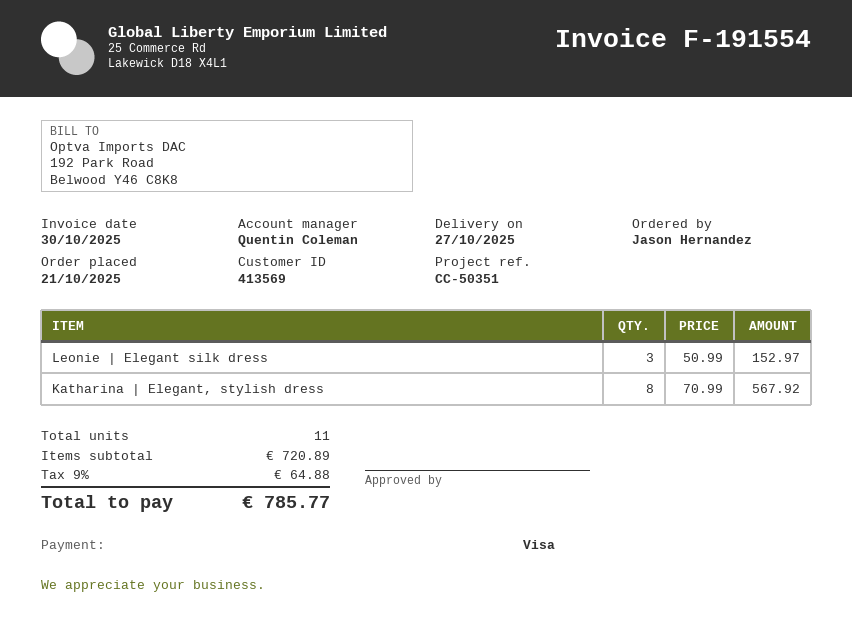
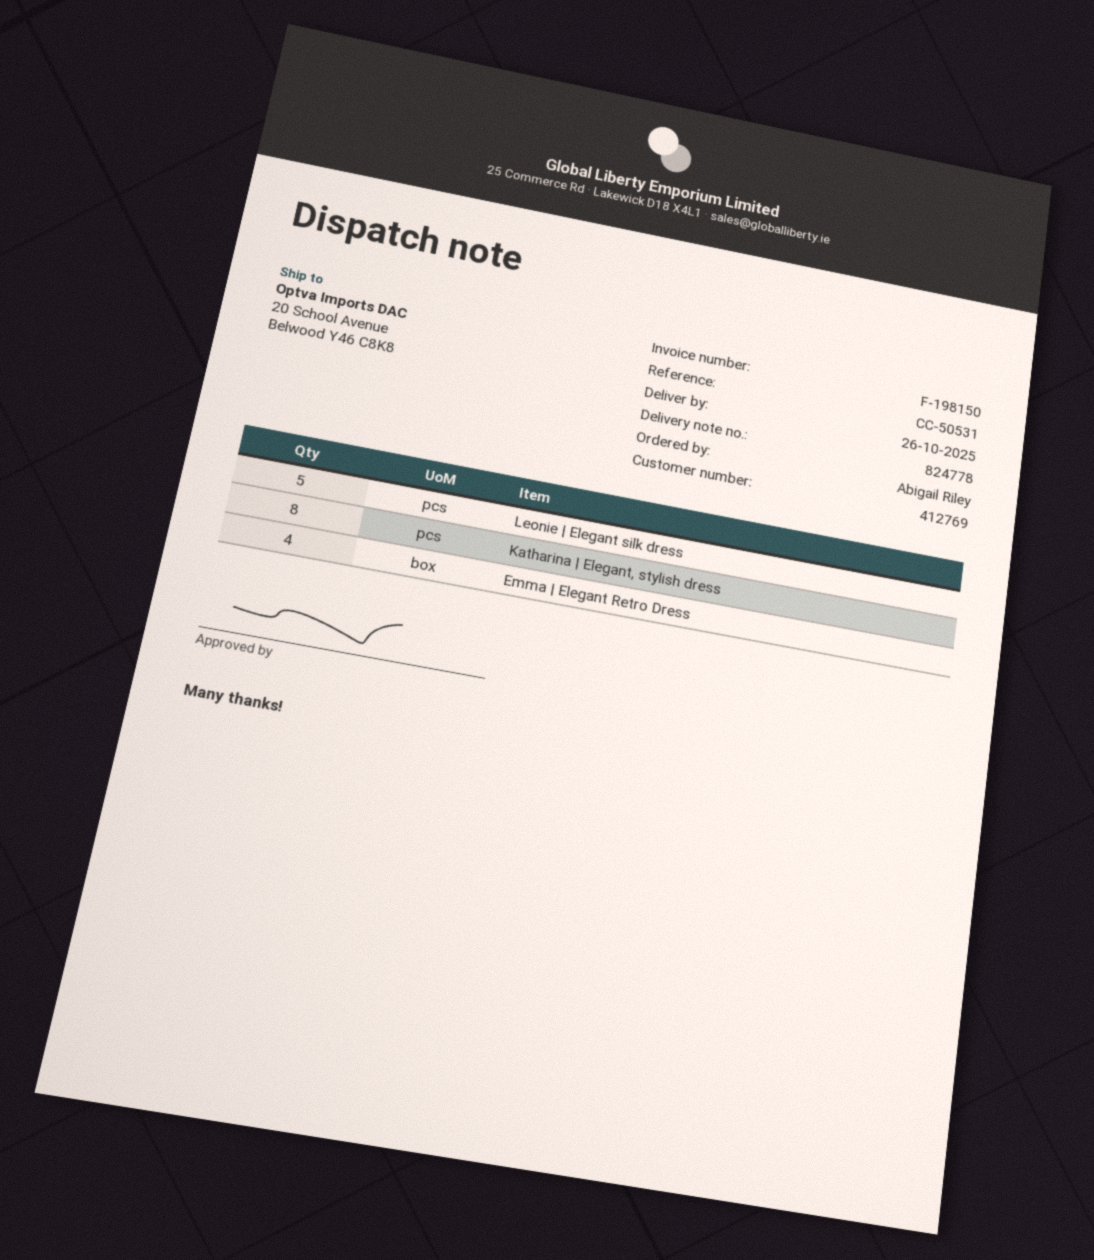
delivery date: 2025-10-27 -> 2025-10-26
invoice number: F-191554 -> F-198150
customer number: 413569 -> 412769
reference: CC-50351 -> CC-50531
ordered by: Jason Hernandez -> Abigail Riley
Leonie | Elegant silk dress: 3 -> 5
Emma | Elegant Retro Dress: none -> 4

